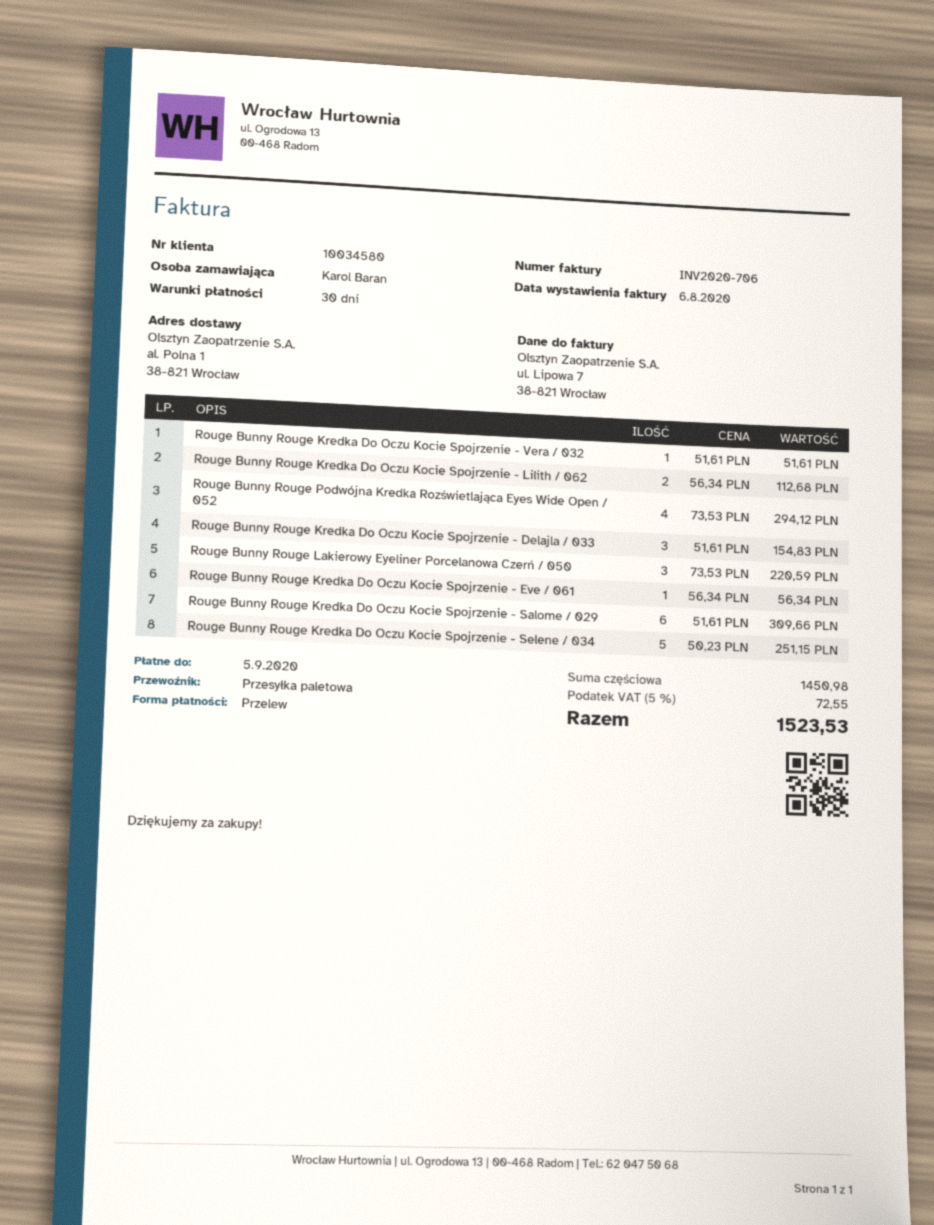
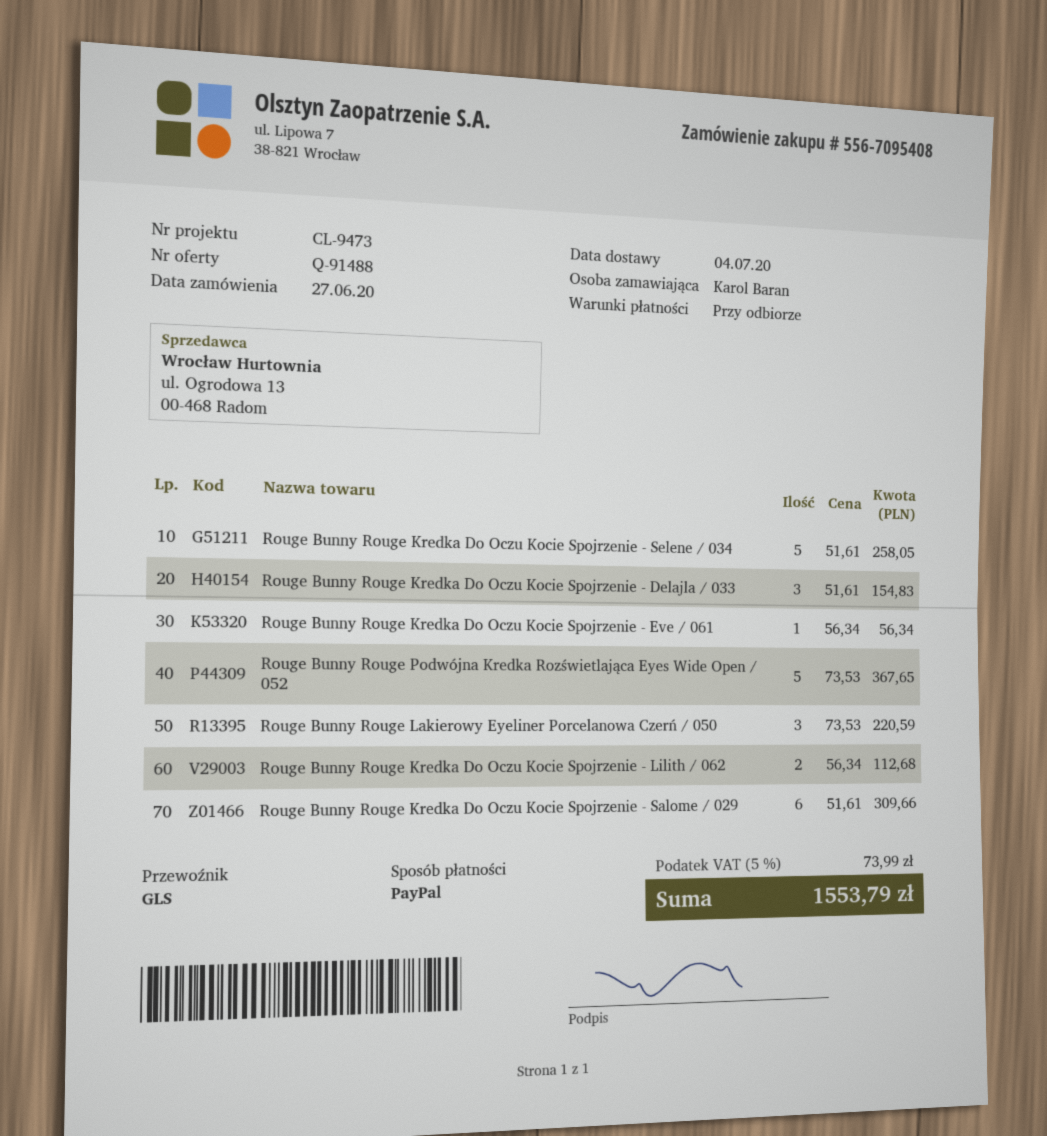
payment terms: 30 days -> on receipt
payment method: bank transfer -> PayPal
shipping method: pallet freight -> GLS
Rouge Bunny Rouge Kredka Do Oczu Kocie Spojrzenie - Vera / 032: 1 x 51.61 = 51.61 -> none
Rouge Bunny Rouge Podwójna Kredka Rozświetlająca Eyes Wide Open / 052: 4 x 73.53 = 294.12 -> 5 x 73.53 = 367.65
Rouge Bunny Rouge Kredka Do Oczu Kocie Spojrzenie - Selene / 034: 5 x 50.23 = 251.15 -> 5 x 51.61 = 258.05
tax: 5% = 72.55 -> 5% = 73.99
total: 1523.53 -> 1553.79

